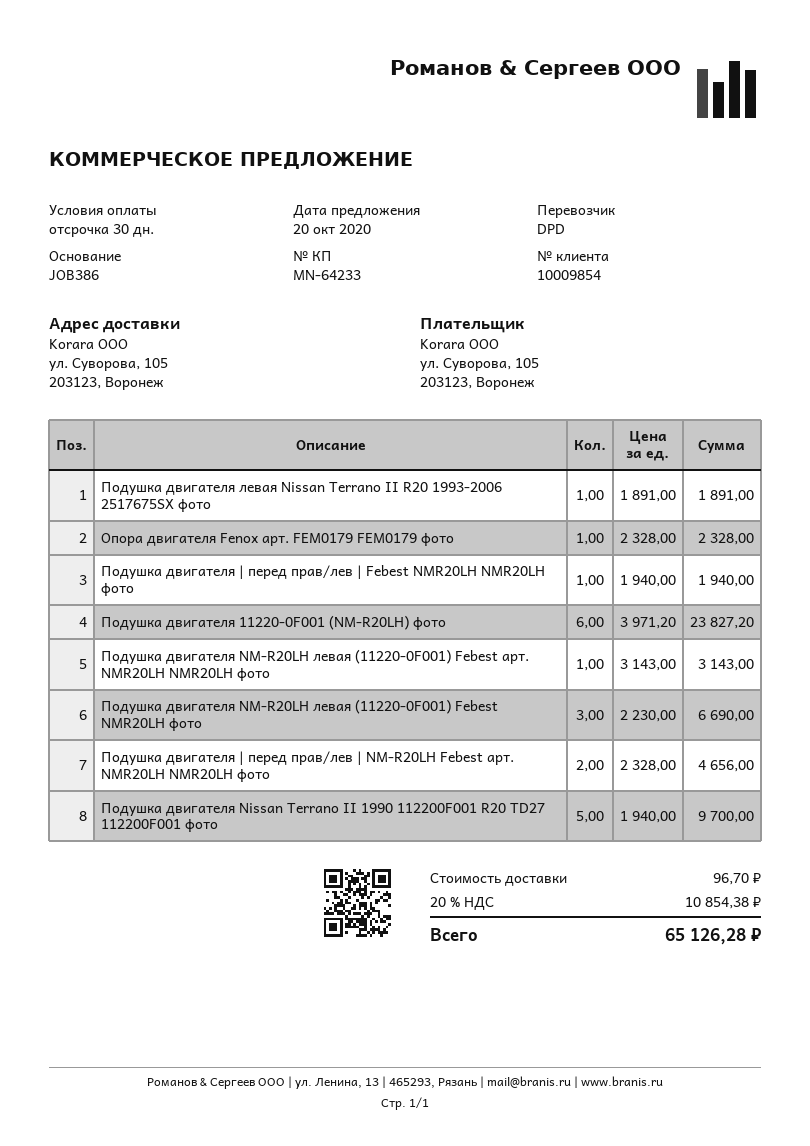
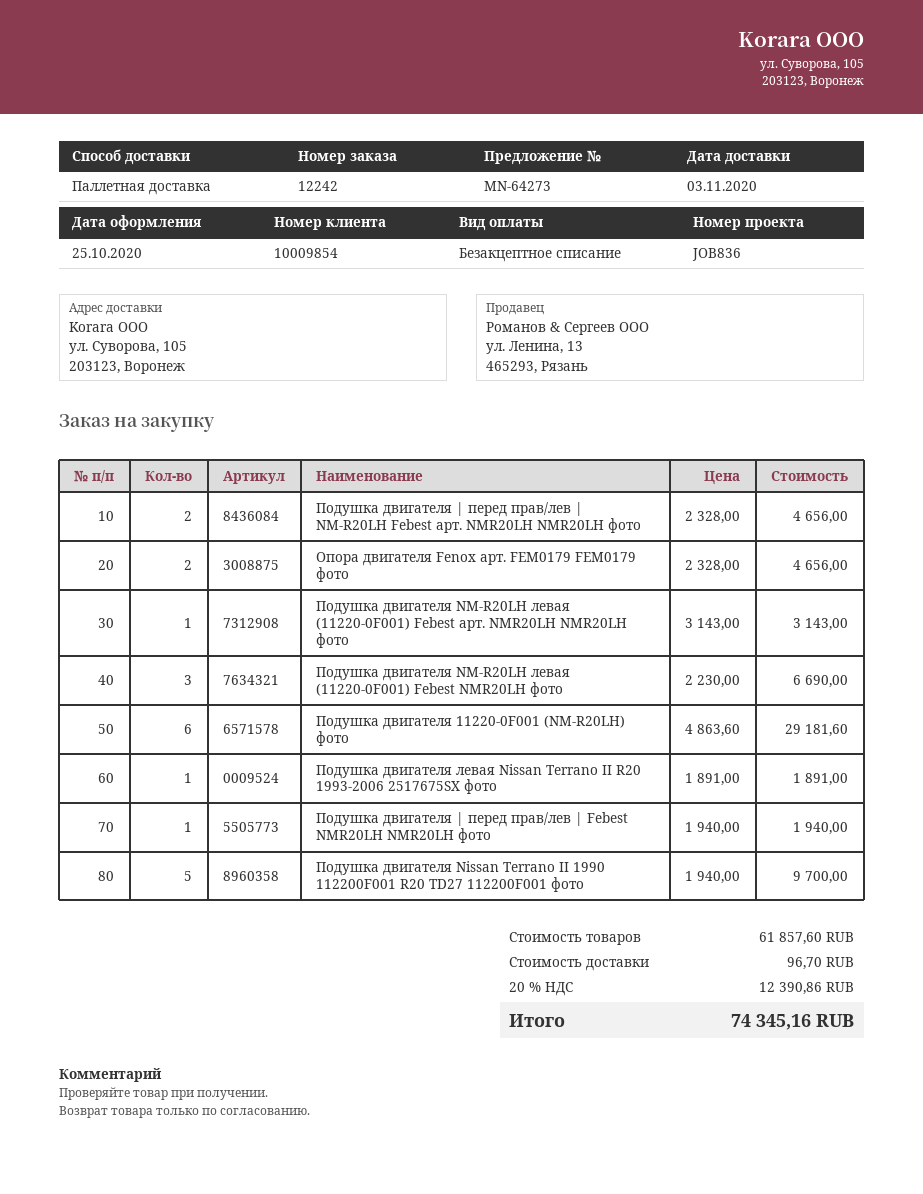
quote number: MN-64233 -> MN-64273
reference: JOB386 -> JOB836
shipping method: DPD -> pallet freight
Опора двигателя Fenox арт. FEM0179 FEM0179 фото: 1 x 2328.00 = 2328.00 -> 2 x 2328.00 = 4656.00
Подушка двигателя 11220-0F001 (NM-R20LH) фото: 6 x 3971.20 = 23827.20 -> 6 x 4863.60 = 29181.60
tax: 20% = 10854.38 -> 20% = 12390.86
total: 65126.28 -> 74345.16

